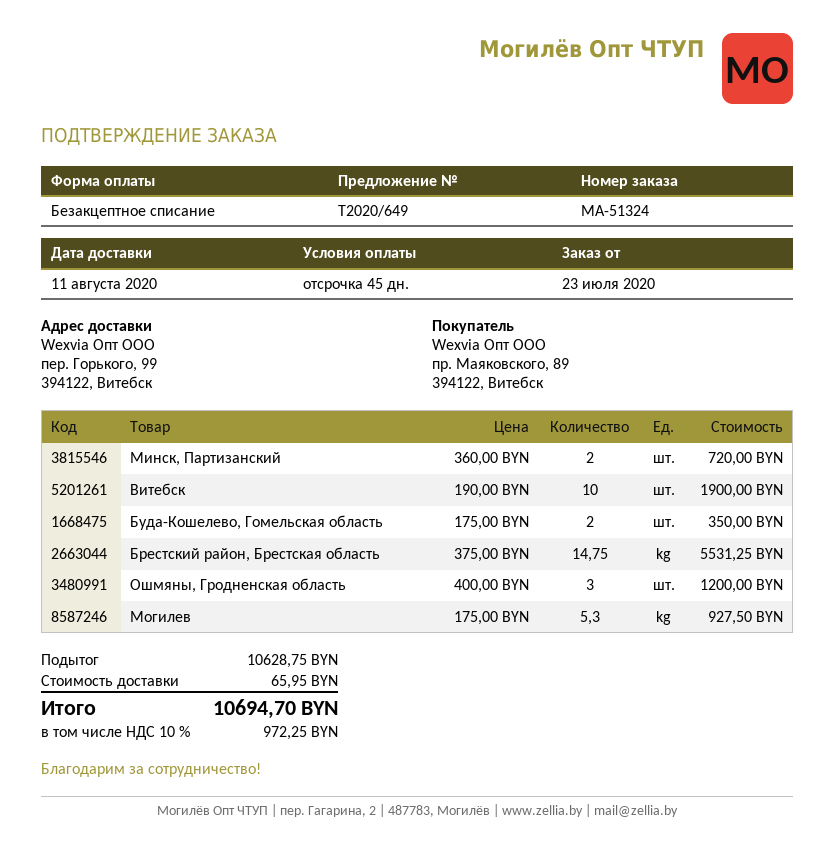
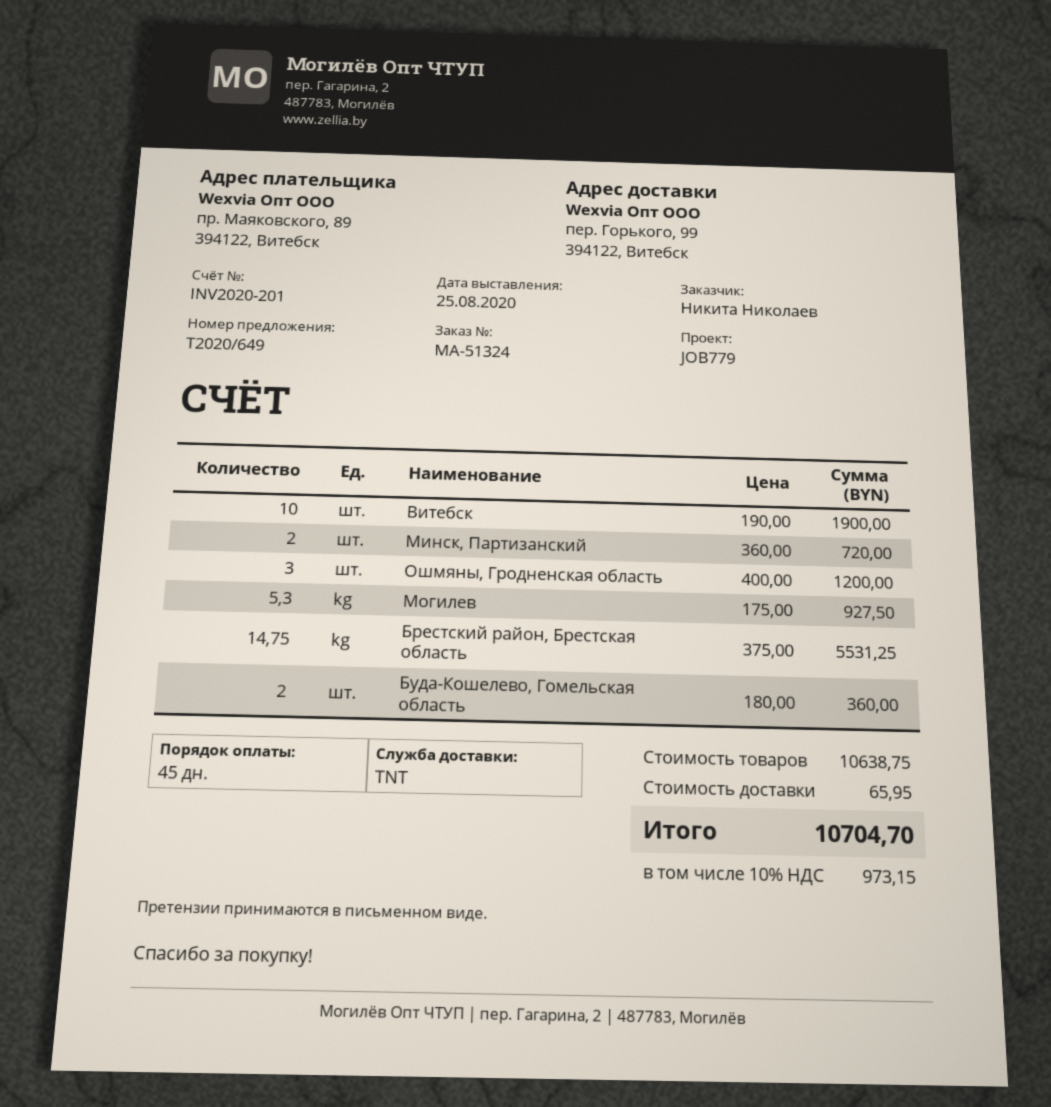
Буда-Кошелево, Гомельская область: 2 x 175.00 = 350.00 -> 2 x 180.00 = 360.00
subtotal: 10628.75 -> 10638.75
tax: 10% = 972.25 -> 10% = 973.15
total: 10694.70 -> 10704.70

